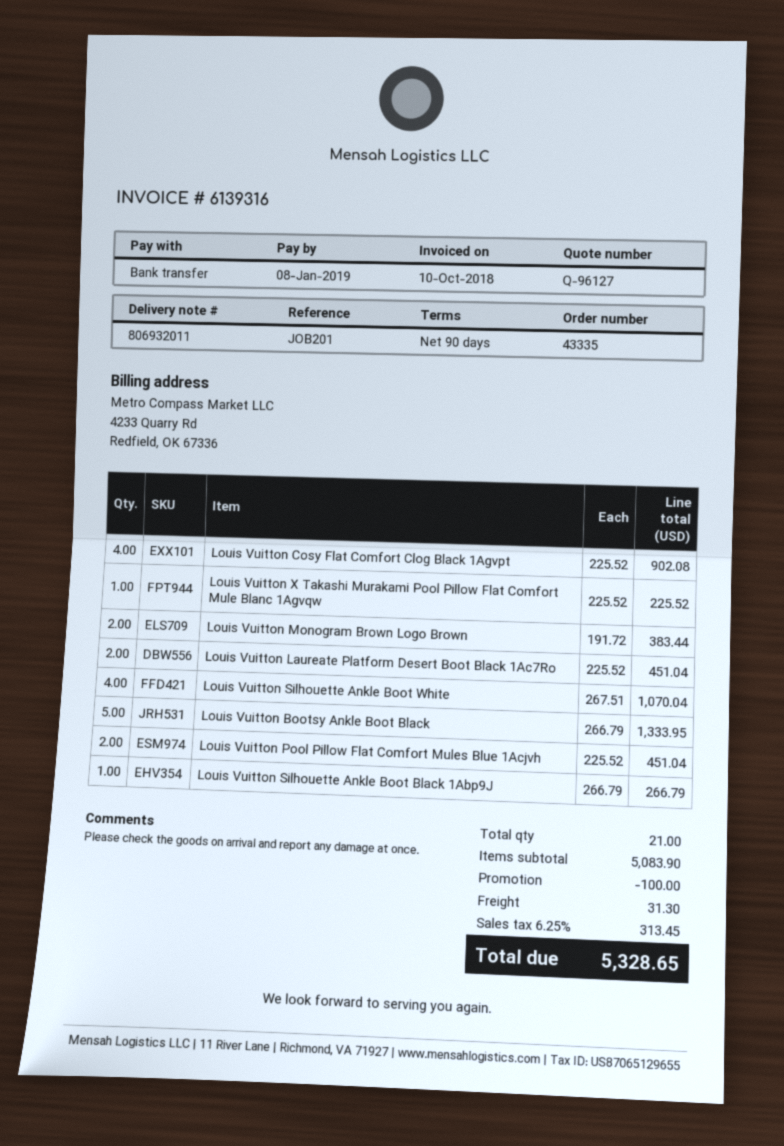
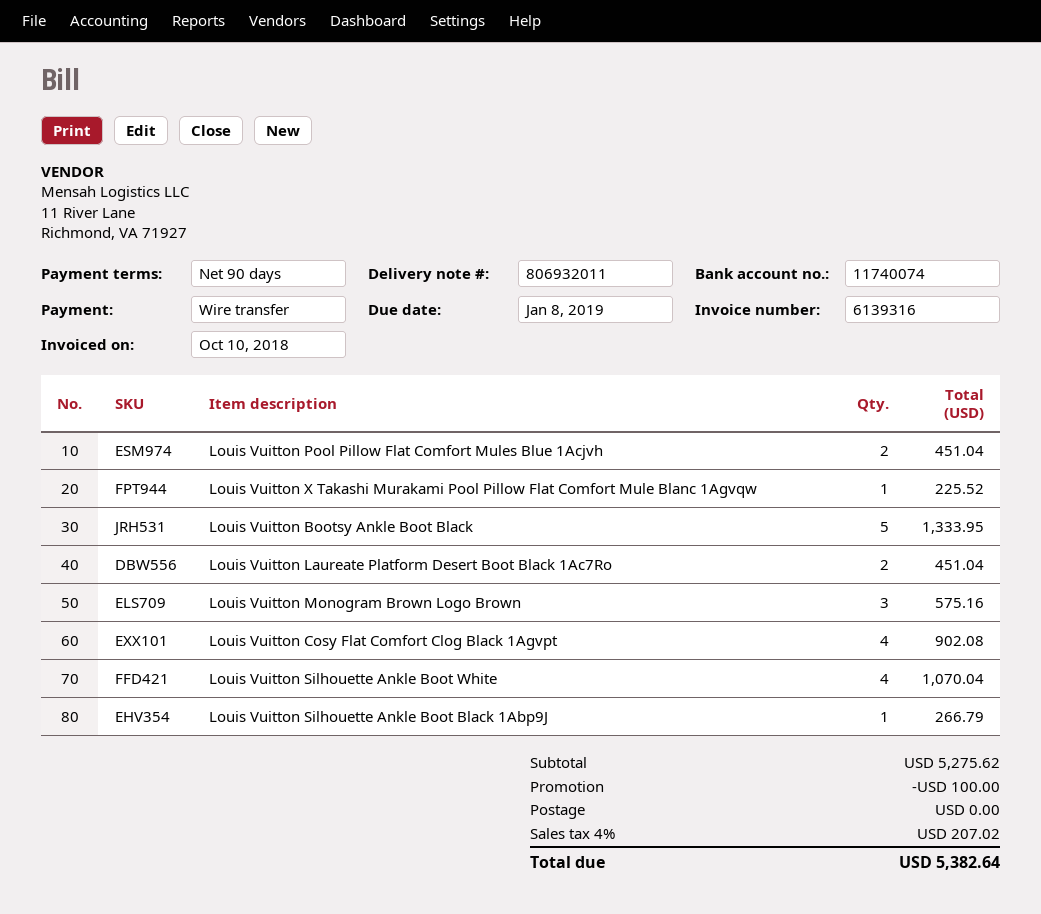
Louis Vuitton Monogram Brown Logo Brown: 2 for 383.44 -> 3 for 575.16
subtotal: 5083.90 -> 5275.62
shipping: 31.30 -> 0.00
tax: 6.25% = 313.45 -> 4% = 207.02
total: 5328.65 -> 5382.64

